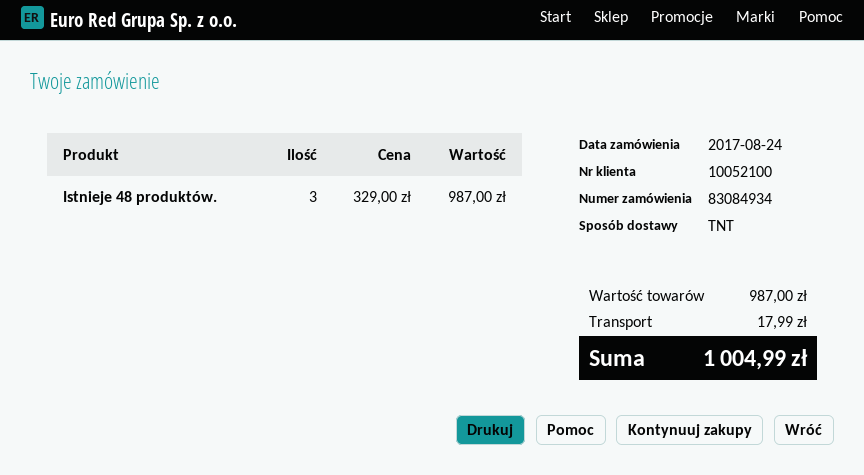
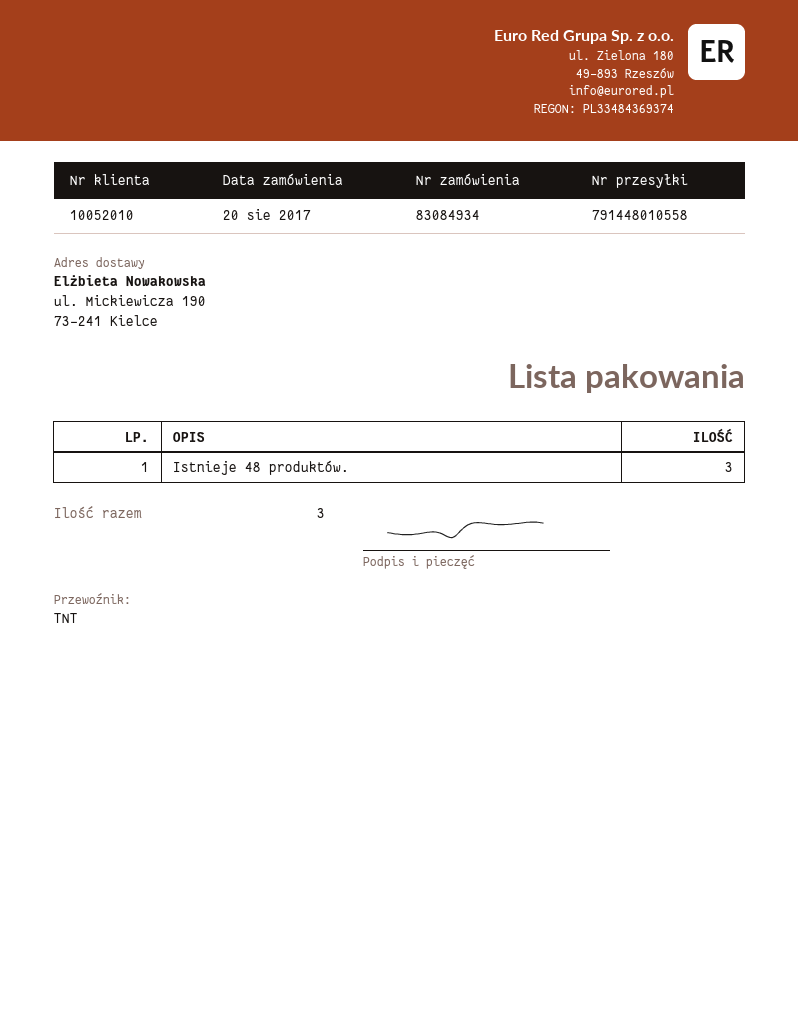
order date: 2017-08-24 -> 2017-08-20
customer number: 10052100 -> 10052010

